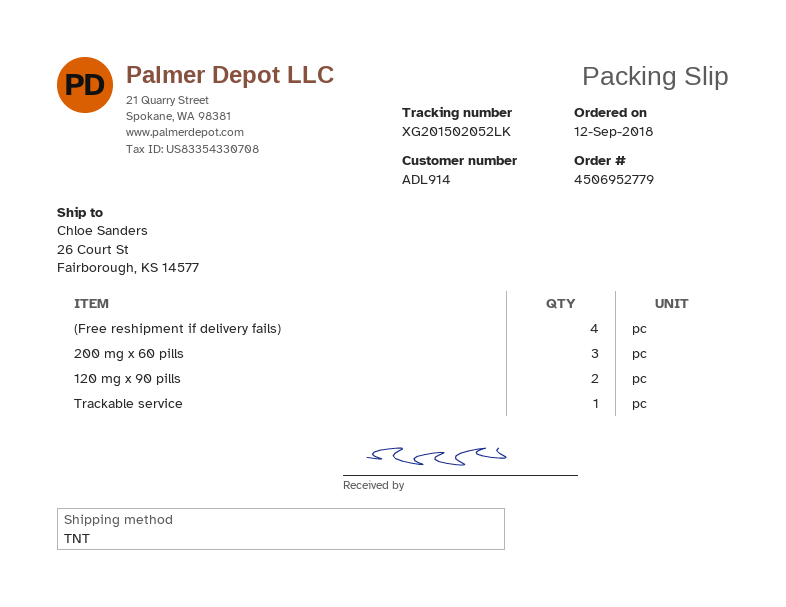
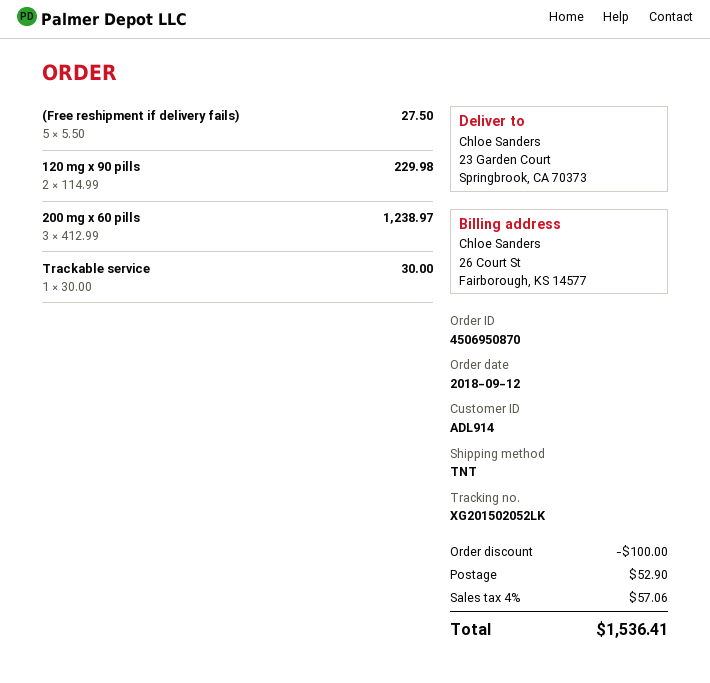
order number: 4506952779 -> 4506950870
ship to: 26 Court St, Fairborough, KS 14577 -> 23 Garden Court, Springbrook, CA 70373
(Free reshipment if delivery fails): 4 -> 5

